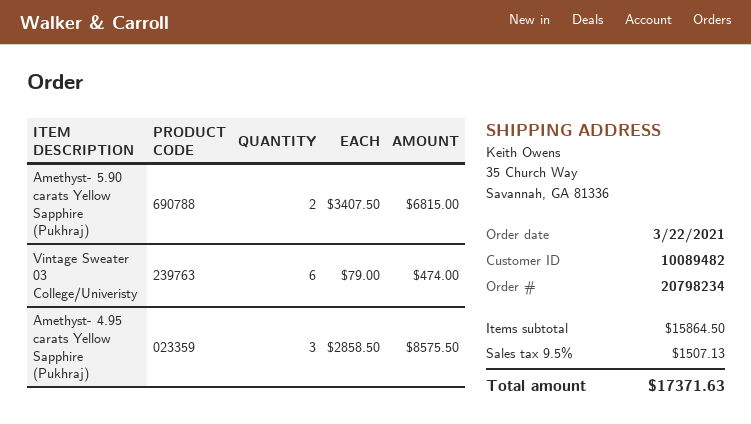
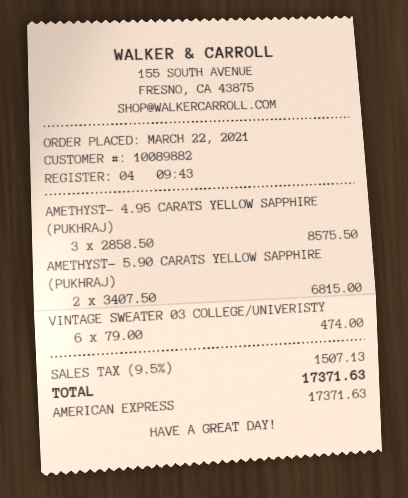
customer number: 10089482 -> 10089882

